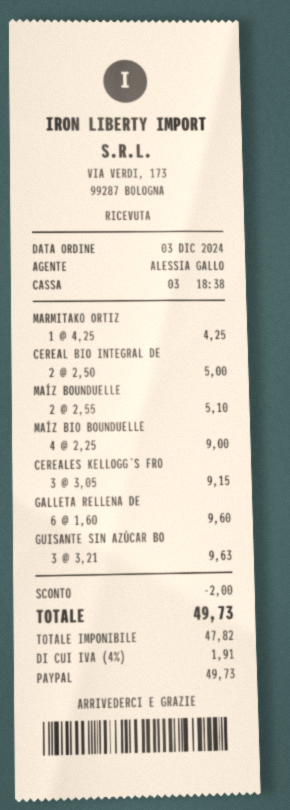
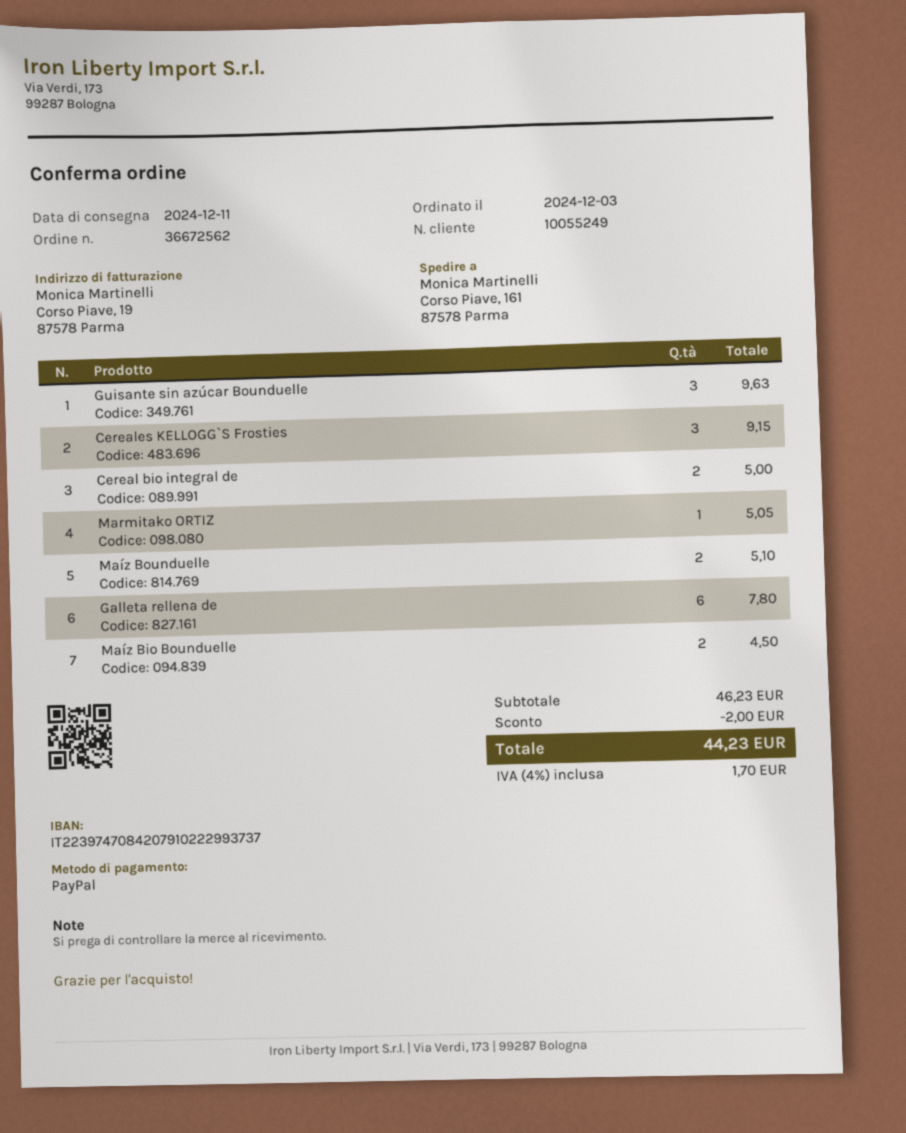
MARMITAKO ORTIZ: 1 for 4.25 -> 1 for 5.05
MAÍZ BIO BOUNDUELLE: 4 for 9.00 -> 2 for 4.50
GALLETA RELLENA DE: 6 for 9.60 -> 6 for 7.80
tax: 4% = 1.91 -> 4% = 1.70
total: 49.73 -> 44.23

